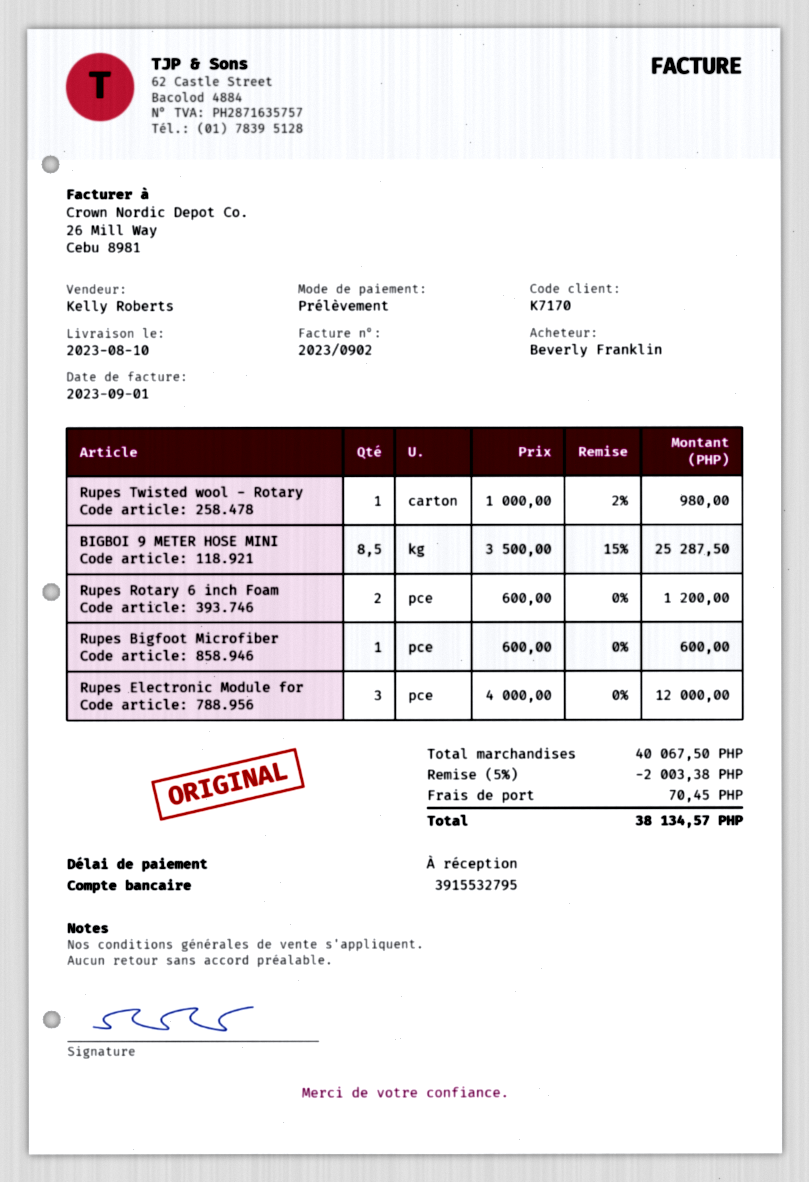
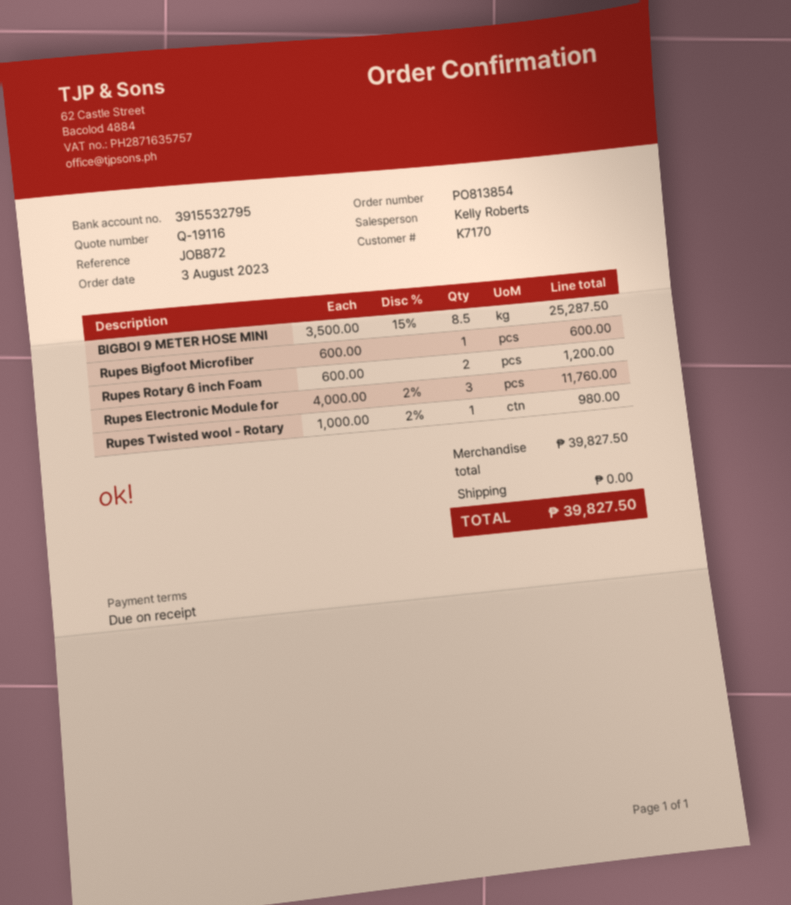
Rupes Electronic Module for: 3 x 4000.00 = 12000.00 -> 3 x 4000.00 - 2% = 11760.00
subtotal: 40067.50 -> 39827.50
discount: 5% = 2003.38 -> none
shipping: 70.45 -> 0.00
total: 38134.57 -> 39827.50

